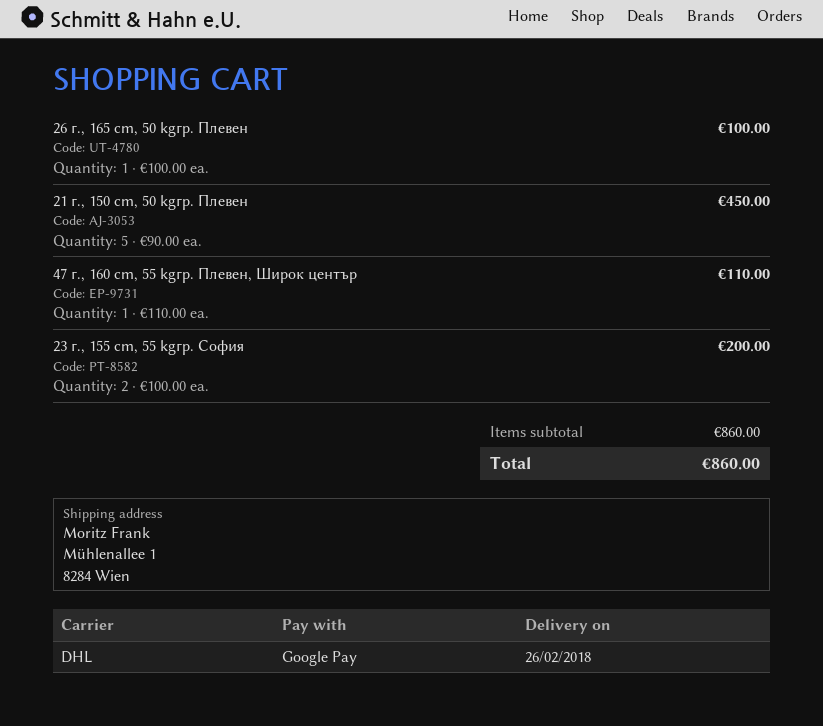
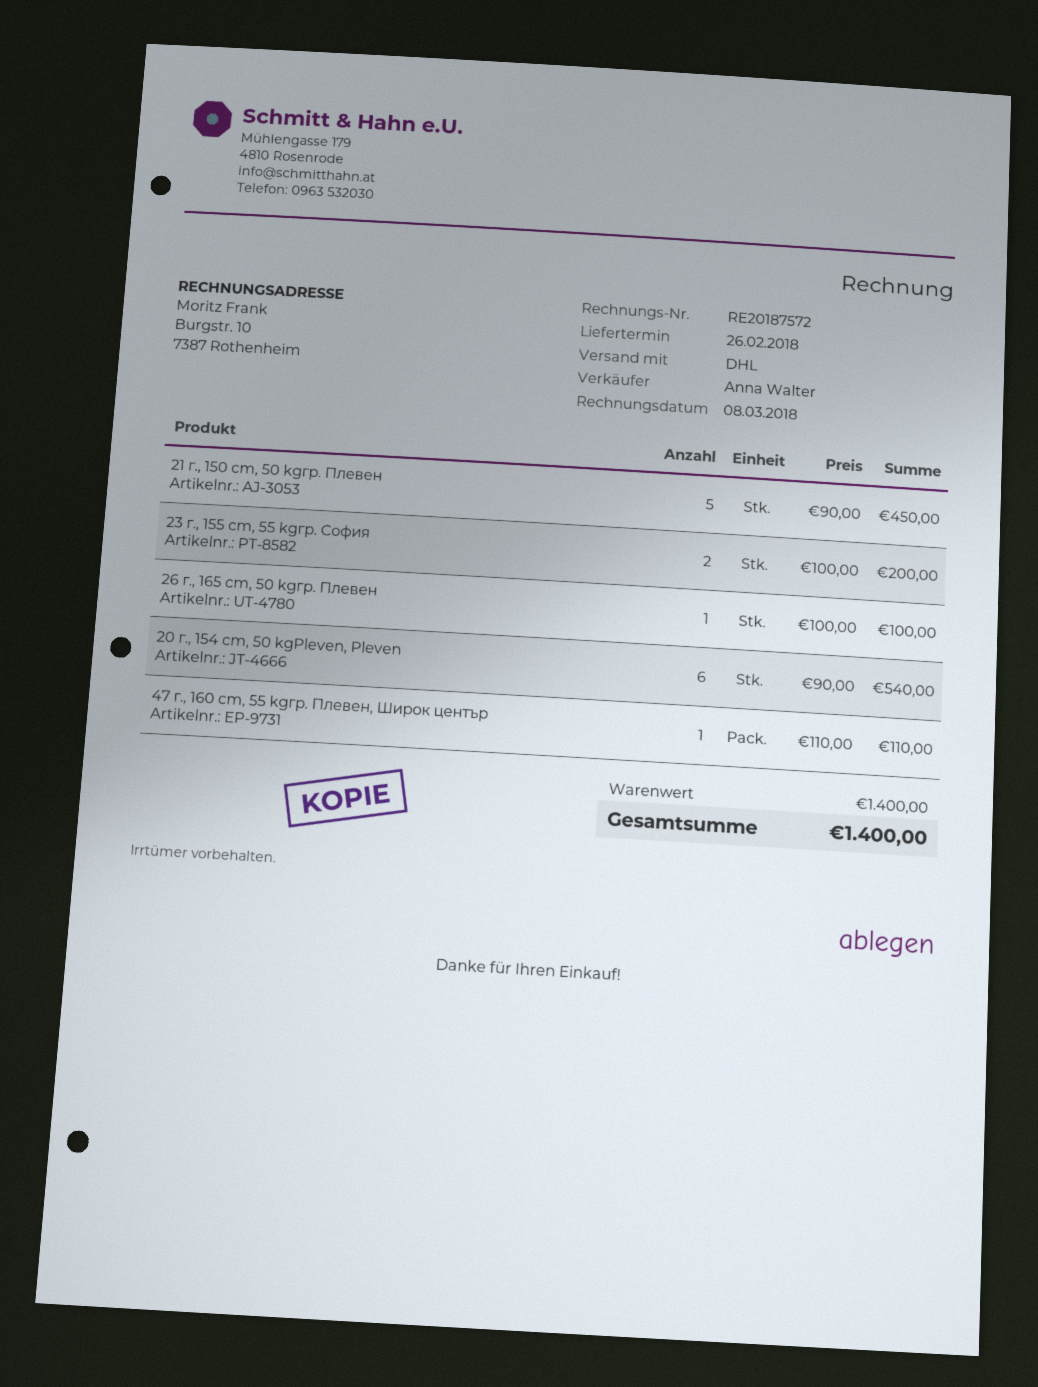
20 г., 154 cm, 50 kgPleven, Pleven: none -> 6 x 90.00 = 540.00
subtotal: 860.00 -> 1400.00
total: 860.00 -> 1400.00

